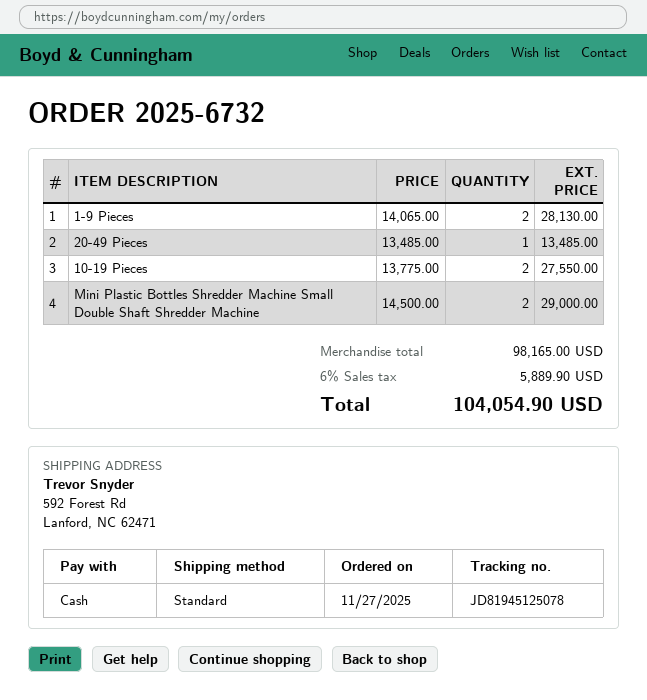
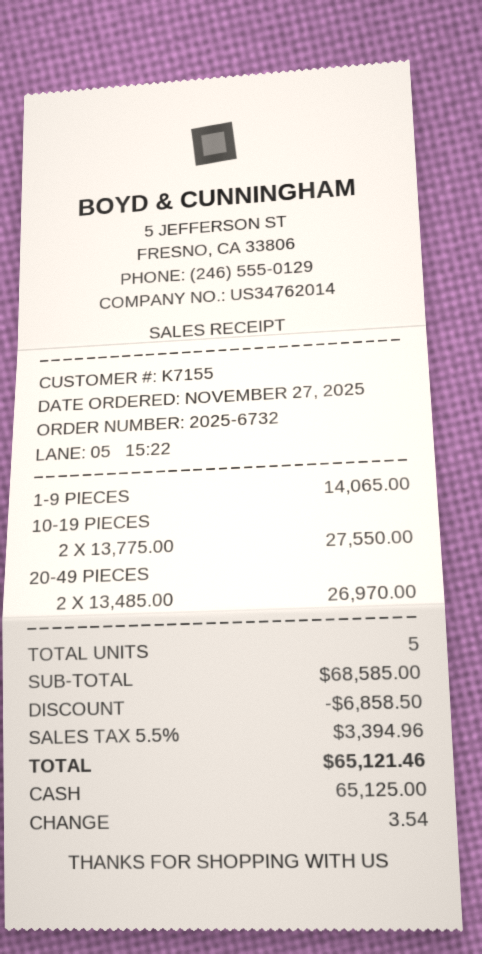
1-9 Pieces: 2 x 14065.00 = 28130.00 -> 1 x 14065.00 = 14065.00
20-49 Pieces: 1 x 13485.00 = 13485.00 -> 2 x 13485.00 = 26970.00
Mini Plastic Bottles Shredder Machine Small Double Shaft Shredder Machine: 2 x 14500.00 = 29000.00 -> none
subtotal: 98165.00 -> 68585.00
discount: none -> 6858.50
tax: 6% = 5889.90 -> 5.5% = 3394.96
total: 104054.90 -> 65121.46

